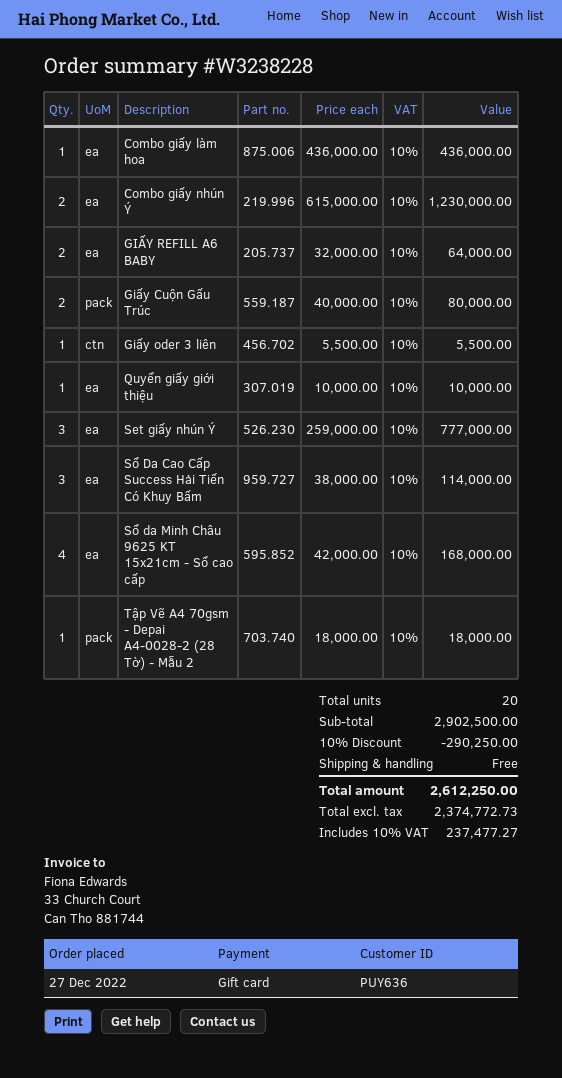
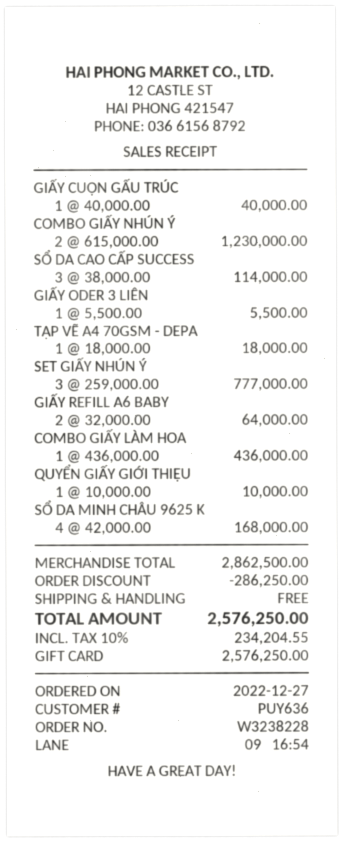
Giấy Cuộn Gấu Trúc: 2 x 40000.00 = 80000.00 -> 1 x 40000.00 = 40000.00
subtotal: 2902500.00 -> 2862500.00
discount: 290250.00 -> 286250.00
tax: 10% = 237477.27 -> 10% = 234204.55
total: 2612250.00 -> 2576250.00

